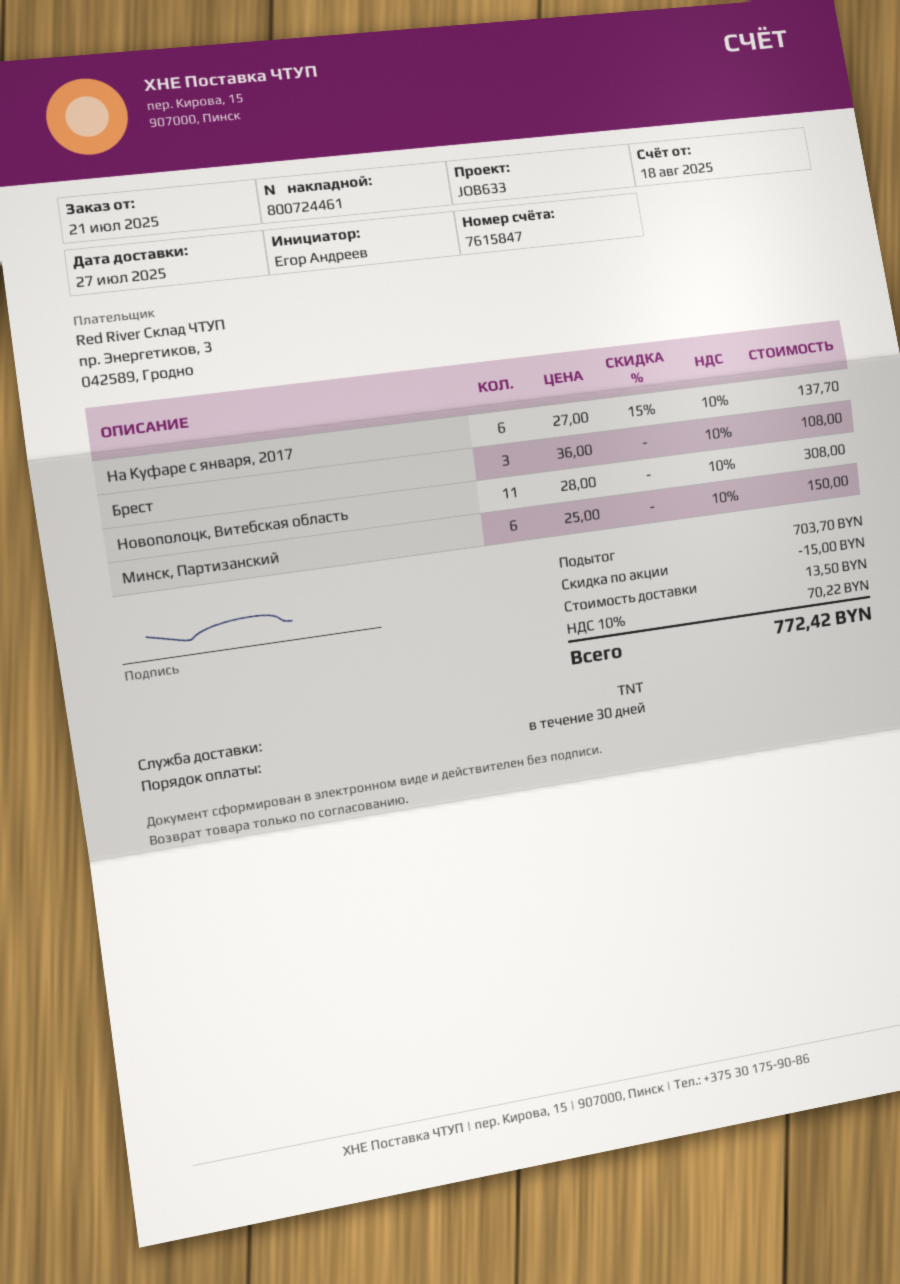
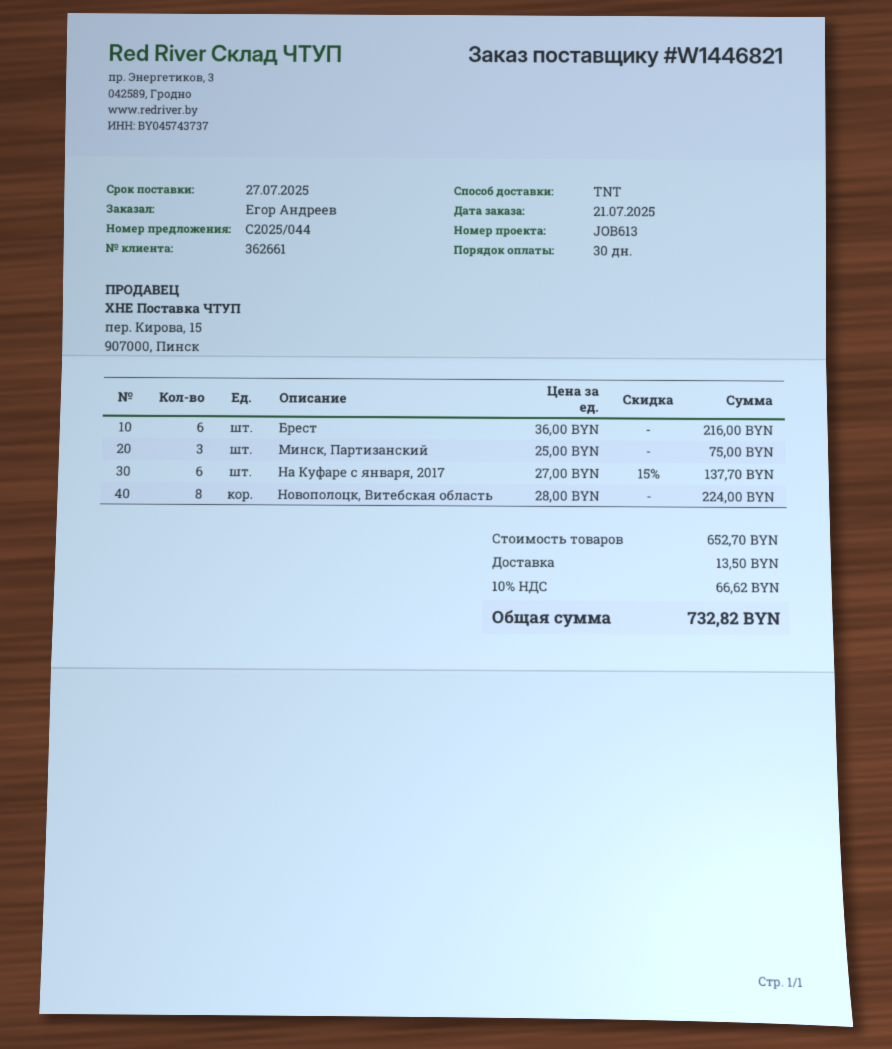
reference: JOB633 -> JOB613
Брест: 3 x 36.00 = 108.00 -> 6 x 36.00 = 216.00
Новополоцк, Витебская область: 11 x 28.00 = 308.00 -> 8 x 28.00 = 224.00
Минск, Партизанский: 6 x 25.00 = 150.00 -> 3 x 25.00 = 75.00
subtotal: 703.70 -> 652.70
discount: 15.00 -> none
tax: 10% = 70.22 -> 10% = 66.62
total: 772.42 -> 732.82

